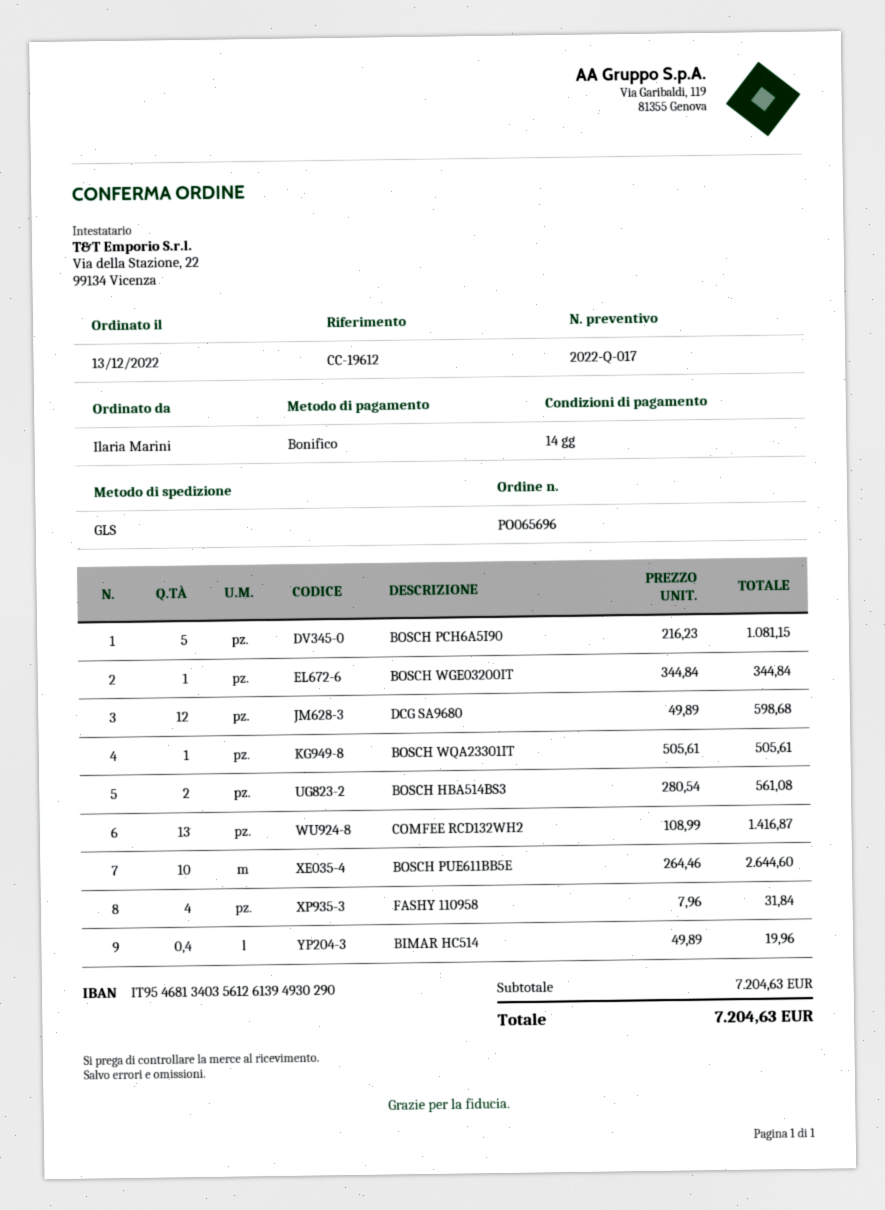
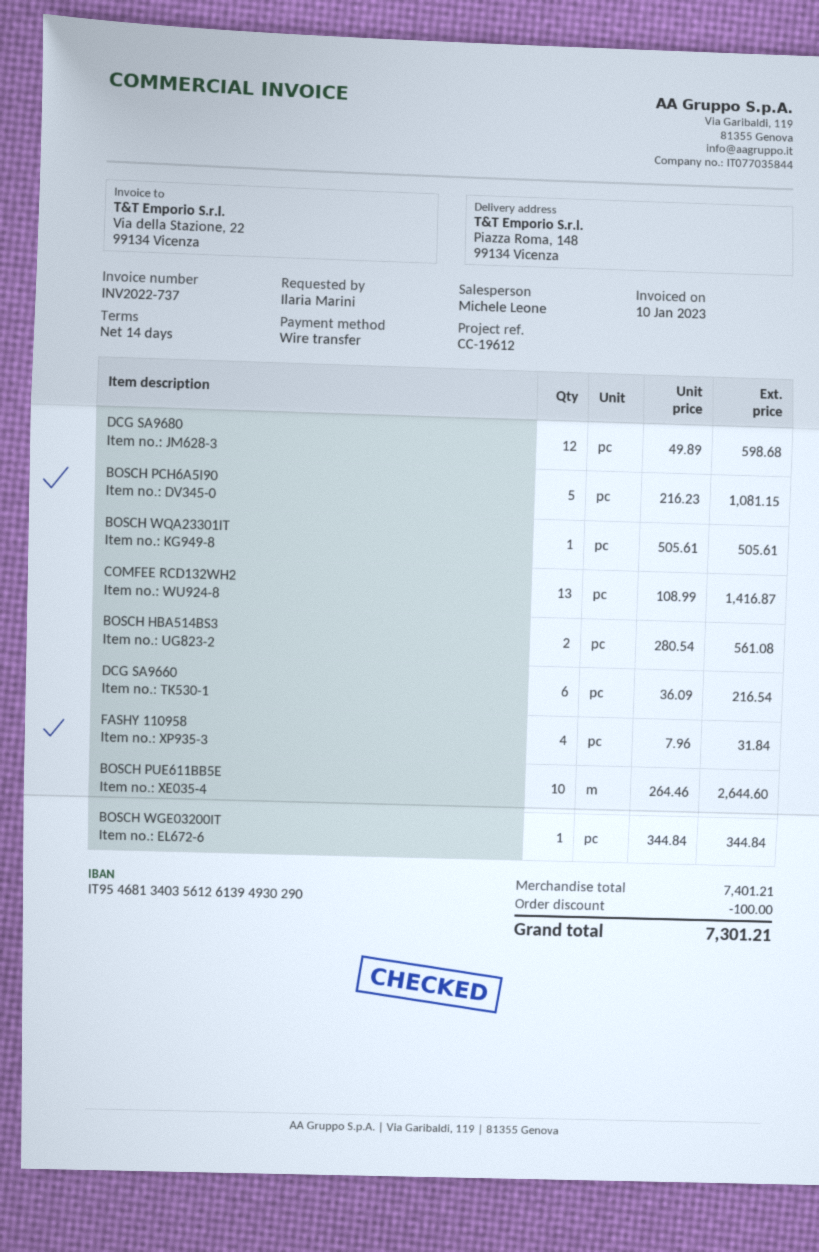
BIMAR HC514: 0.4 x 49.89 = 19.96 -> none
DCG SA9660: none -> 6 x 36.09 = 216.54
subtotal: 7204.63 -> 7401.21
discount: none -> 100.00
total: 7204.63 -> 7301.21

